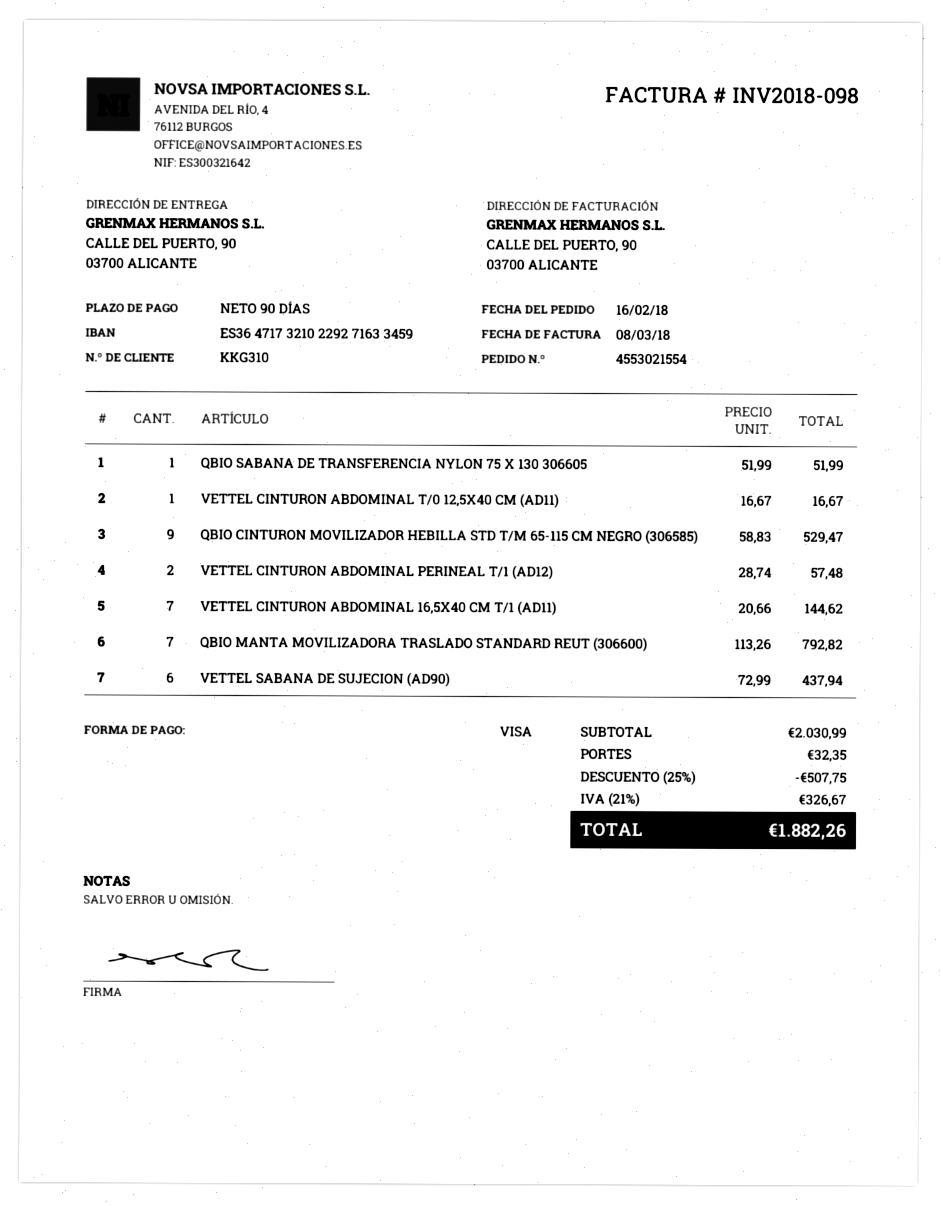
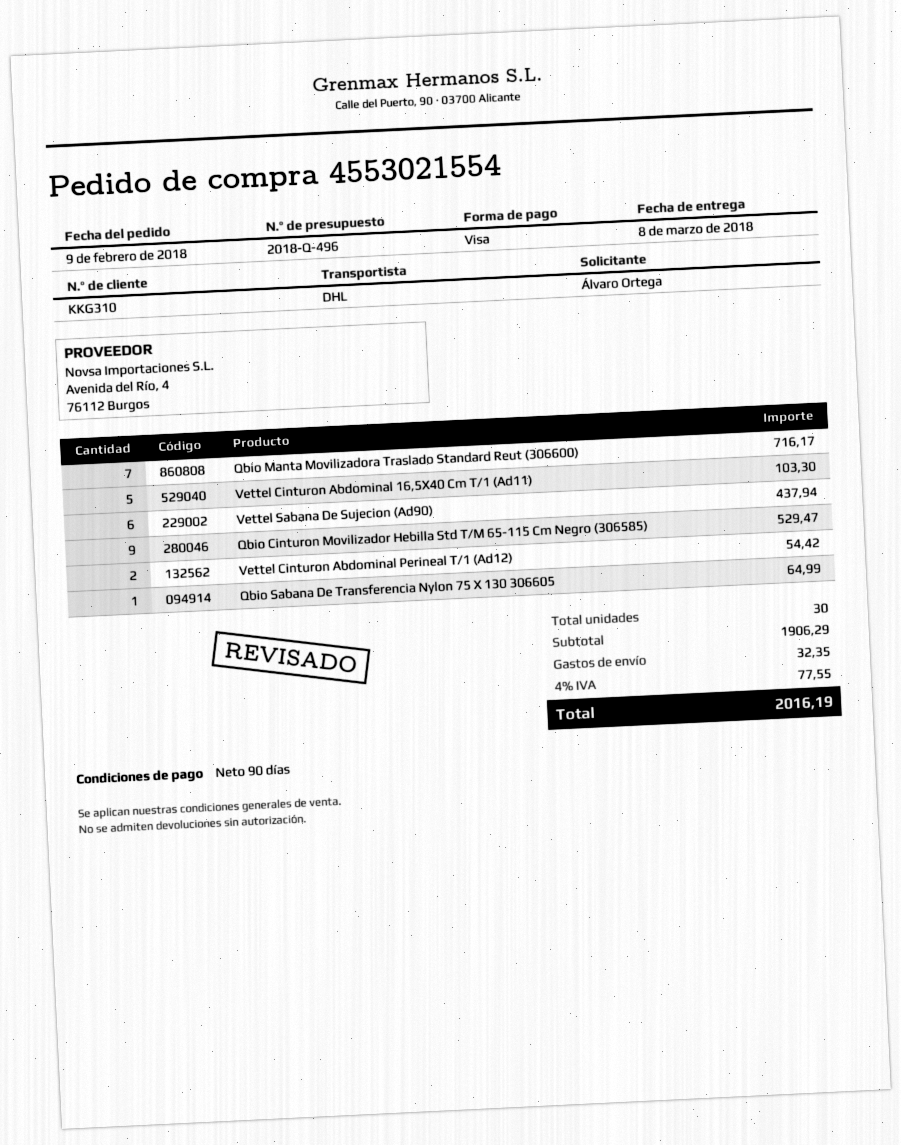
order date: 2018-02-16 -> 2018-02-09
QBIO SABANA DE TRANSFERENCIA NYLON 75 X 130 306605: 1 for 51.99 -> 1 for 64.99
VETTEL CINTURON ABDOMINAL T/0 12,5X40 CM (AD11): 1 for 16.67 -> none
VETTEL CINTURON ABDOMINAL PERINEAL T/1 (AD12): 2 for 57.48 -> 2 for 54.42
VETTEL CINTURON ABDOMINAL 16,5X40 CM T/1 (AD11): 7 for 144.62 -> 5 for 103.30
QBIO MANTA MOVILIZADORA TRASLADO STANDARD REUT (306600): 7 for 792.82 -> 7 for 716.17
subtotal: 2030.99 -> 1906.29
discount: 25% = 507.75 -> none
tax: 21% = 326.67 -> 4% = 77.55
total: 1882.26 -> 2016.19

